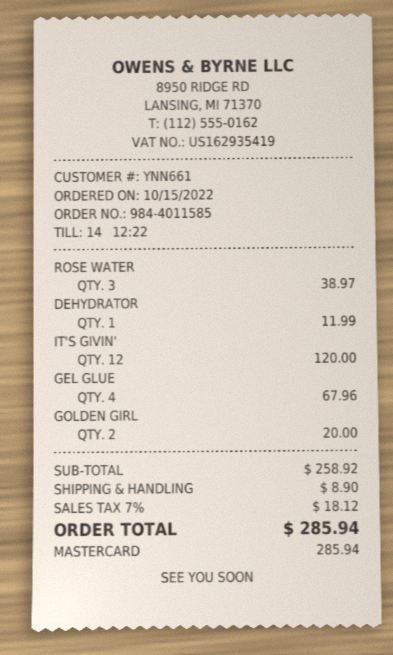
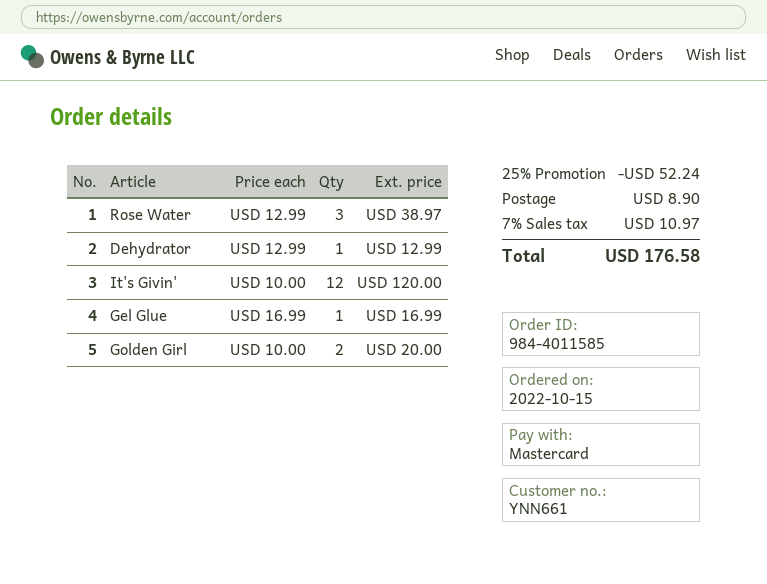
DEHYDRATOR: 1 for 11.99 -> 1 for 12.99
GEL GLUE: 4 for 67.96 -> 1 for 16.99
discount: none -> 25% = 52.24
tax: 7% = 18.12 -> 7% = 10.97
total: 285.94 -> 176.58

